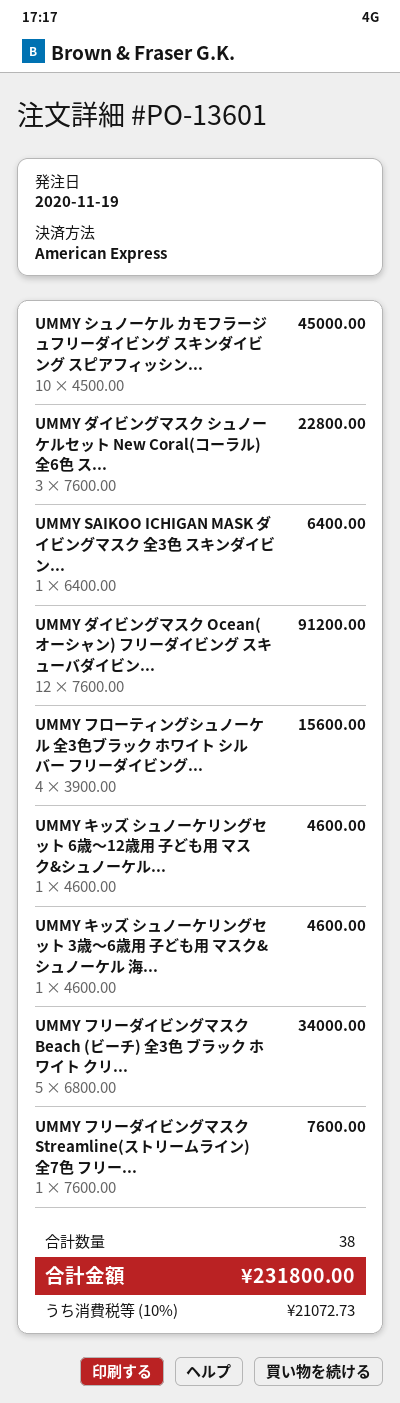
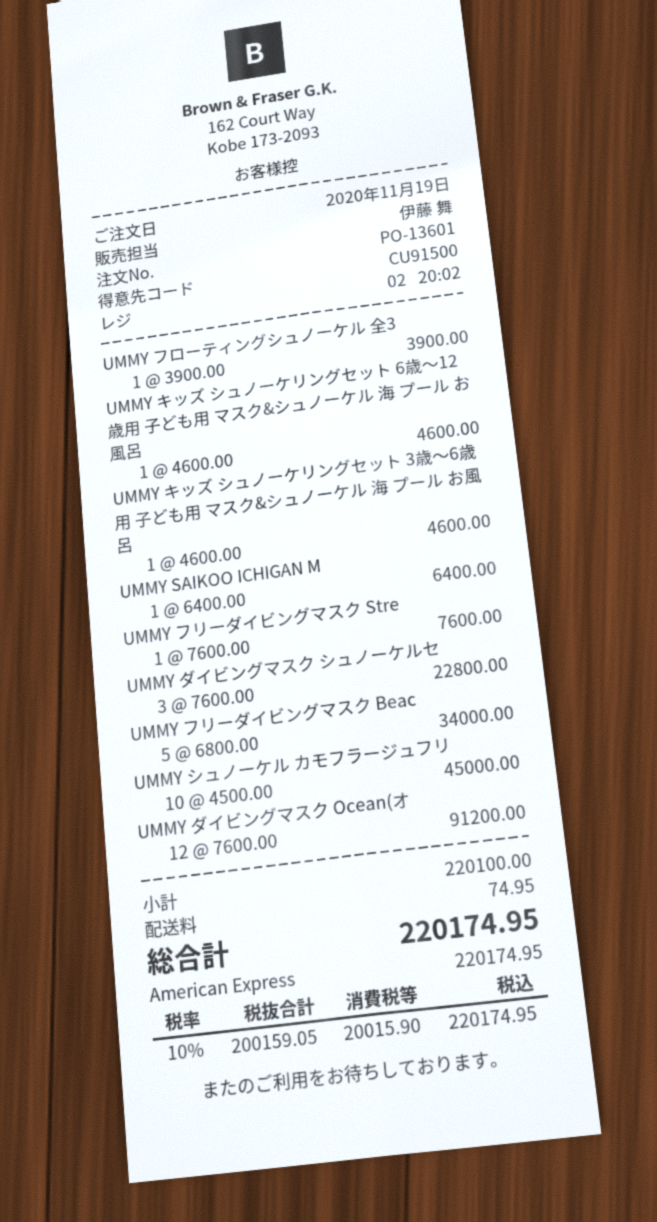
UMMY フローティングシュノーケル 全3色ブラック ホワイト シルバー フリーダイビング...: 4 x 3900.00 = 15600.00 -> 1 x 3900.00 = 3900.00
shipping: none -> 74.95
tax: 10% = 21072.73 -> 10% = 20015.90
total: 231800.00 -> 220174.95

